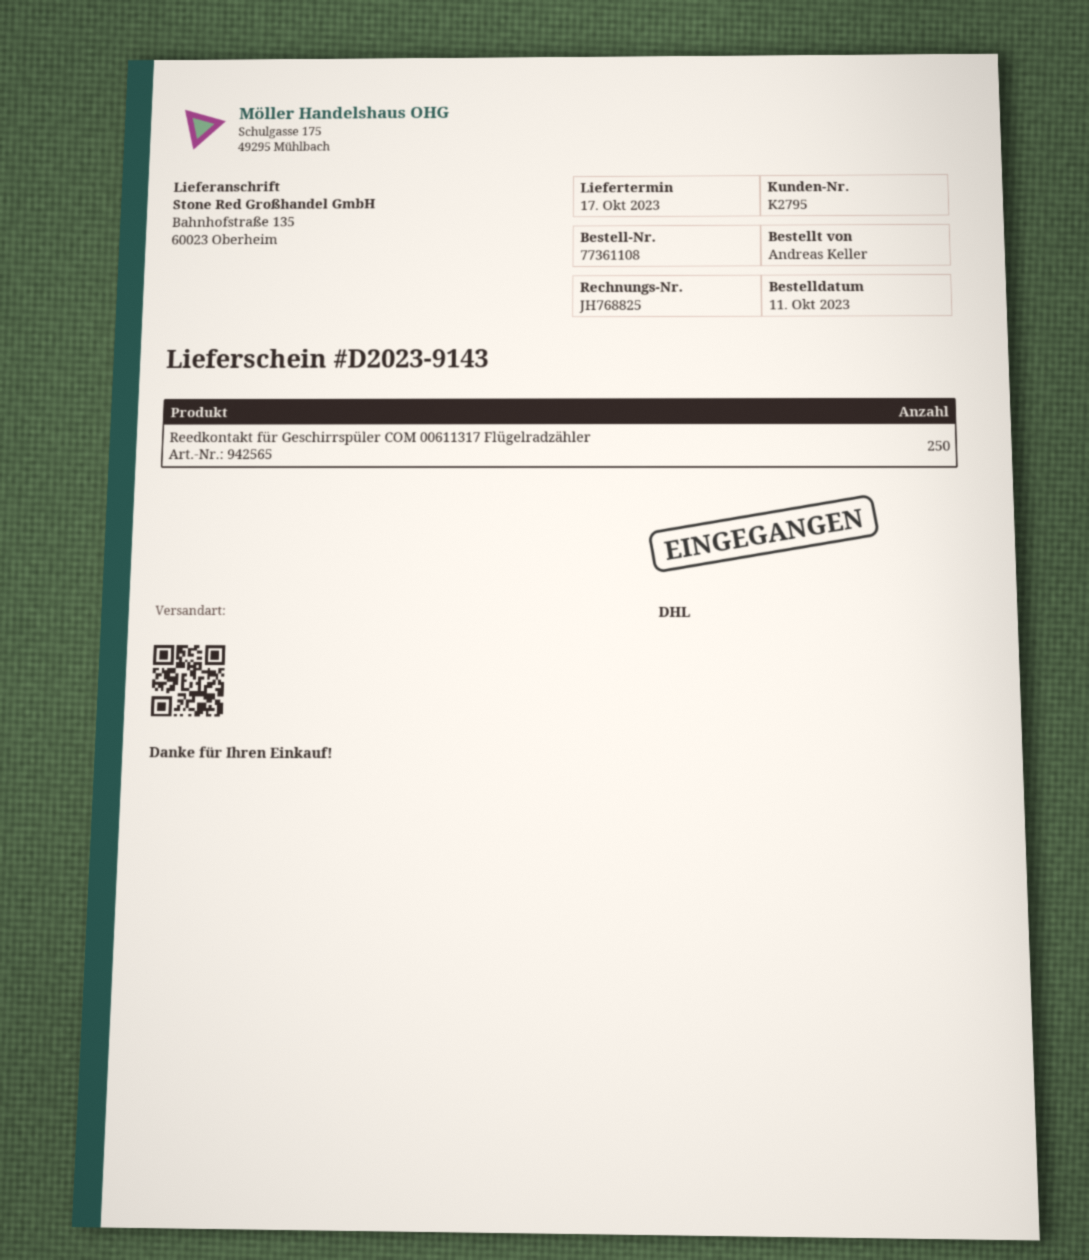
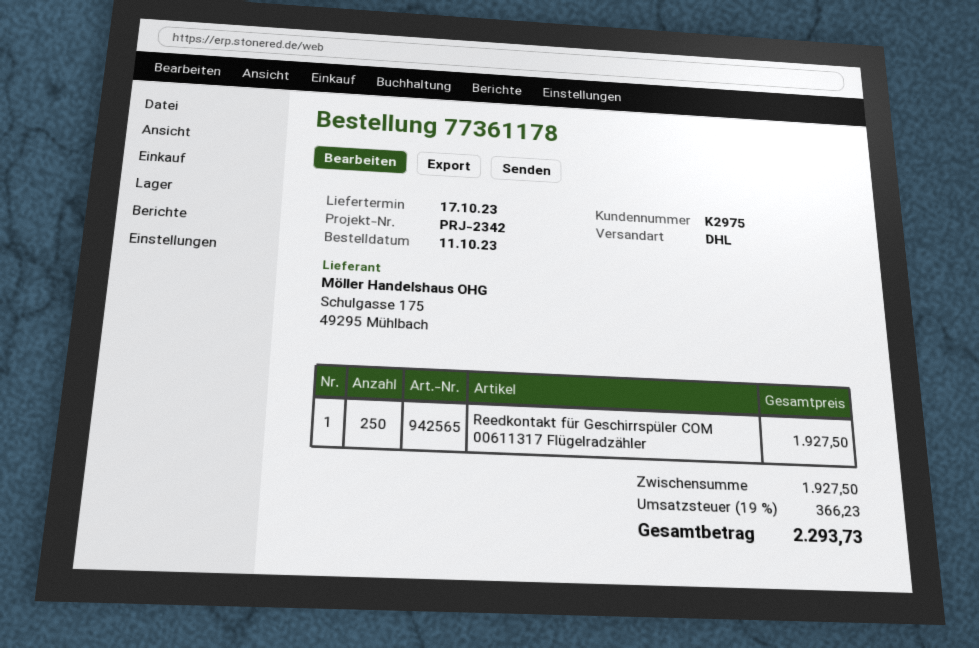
order number: 77361108 -> 77361178
customer number: K2795 -> K2975

